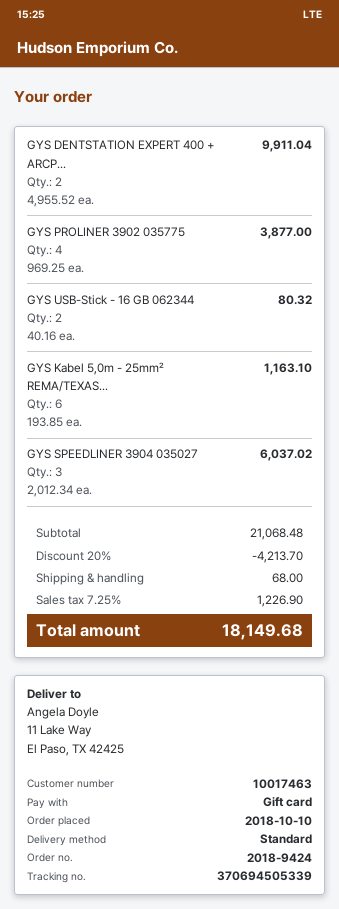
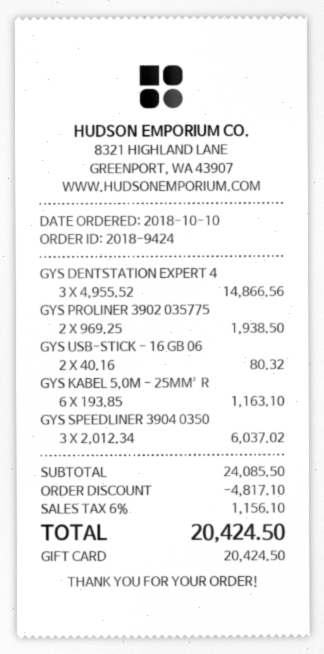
GYS DENTSTATION EXPERT 400 + ARCP...: 2 x 4955.52 = 9911.04 -> 3 x 4955.52 = 14866.56
GYS PROLINER 3902 035775: 4 x 969.25 = 3877.00 -> 2 x 969.25 = 1938.50
subtotal: 21068.48 -> 24085.50
discount: 4213.70 -> 4817.10
shipping: 68.00 -> none
tax: 7.25% = 1226.90 -> 6% = 1156.10
total: 18149.68 -> 20424.50

